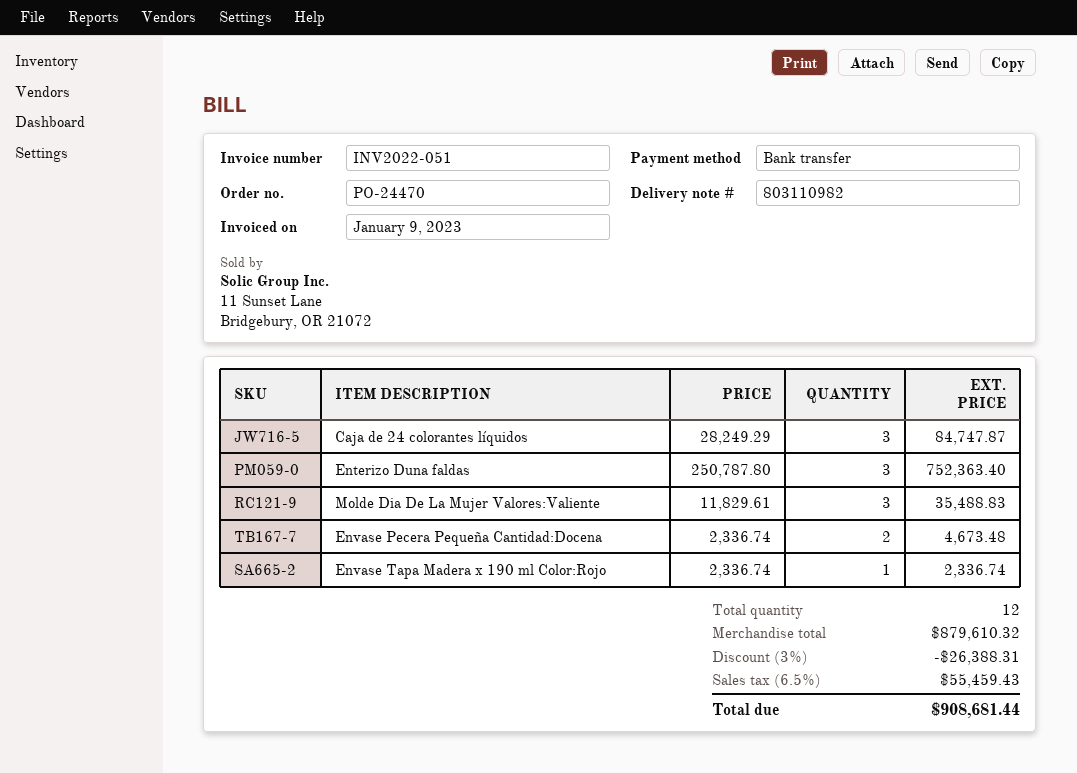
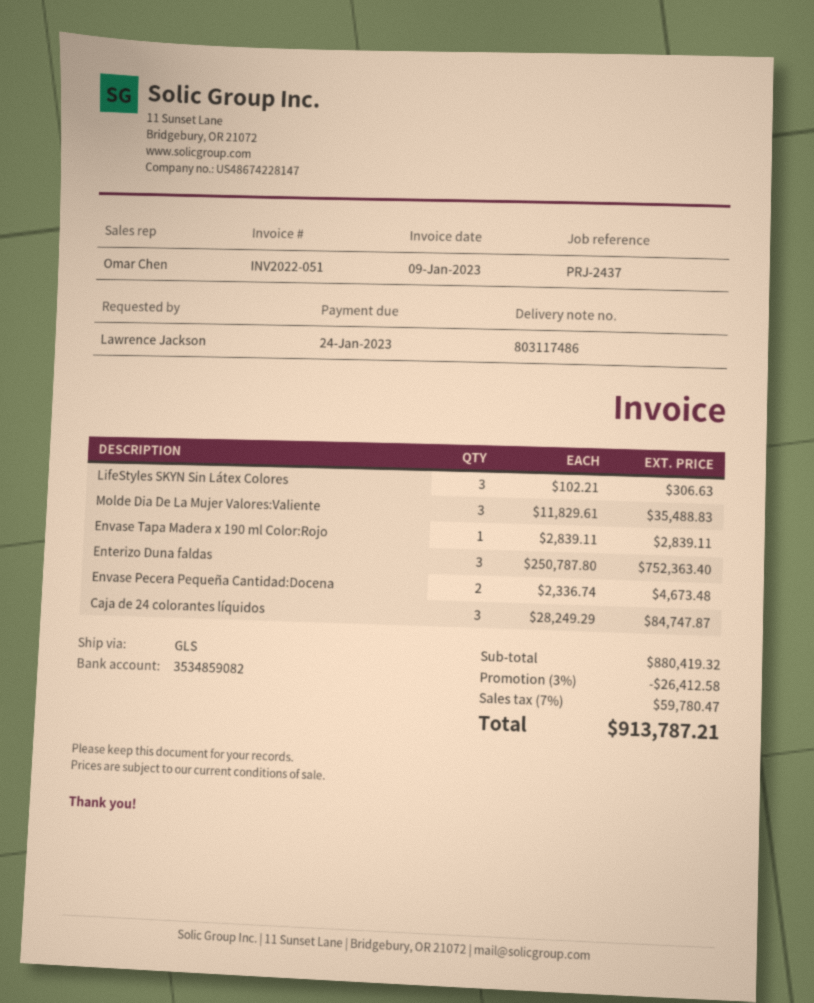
delivery note number: 803110982 -> 803117486
Envase Tapa Madera x 190 ml Color:Rojo: 1 x 2336.74 = 2336.74 -> 1 x 2839.11 = 2839.11
LifeStyles SKYN Sin Látex Colores: none -> 3 x 102.21 = 306.63
subtotal: 879610.32 -> 880419.32
discount: 3% = 26388.31 -> 3% = 26412.58
tax: 6.5% = 55459.43 -> 7% = 59780.47
total: 908681.44 -> 913787.21

